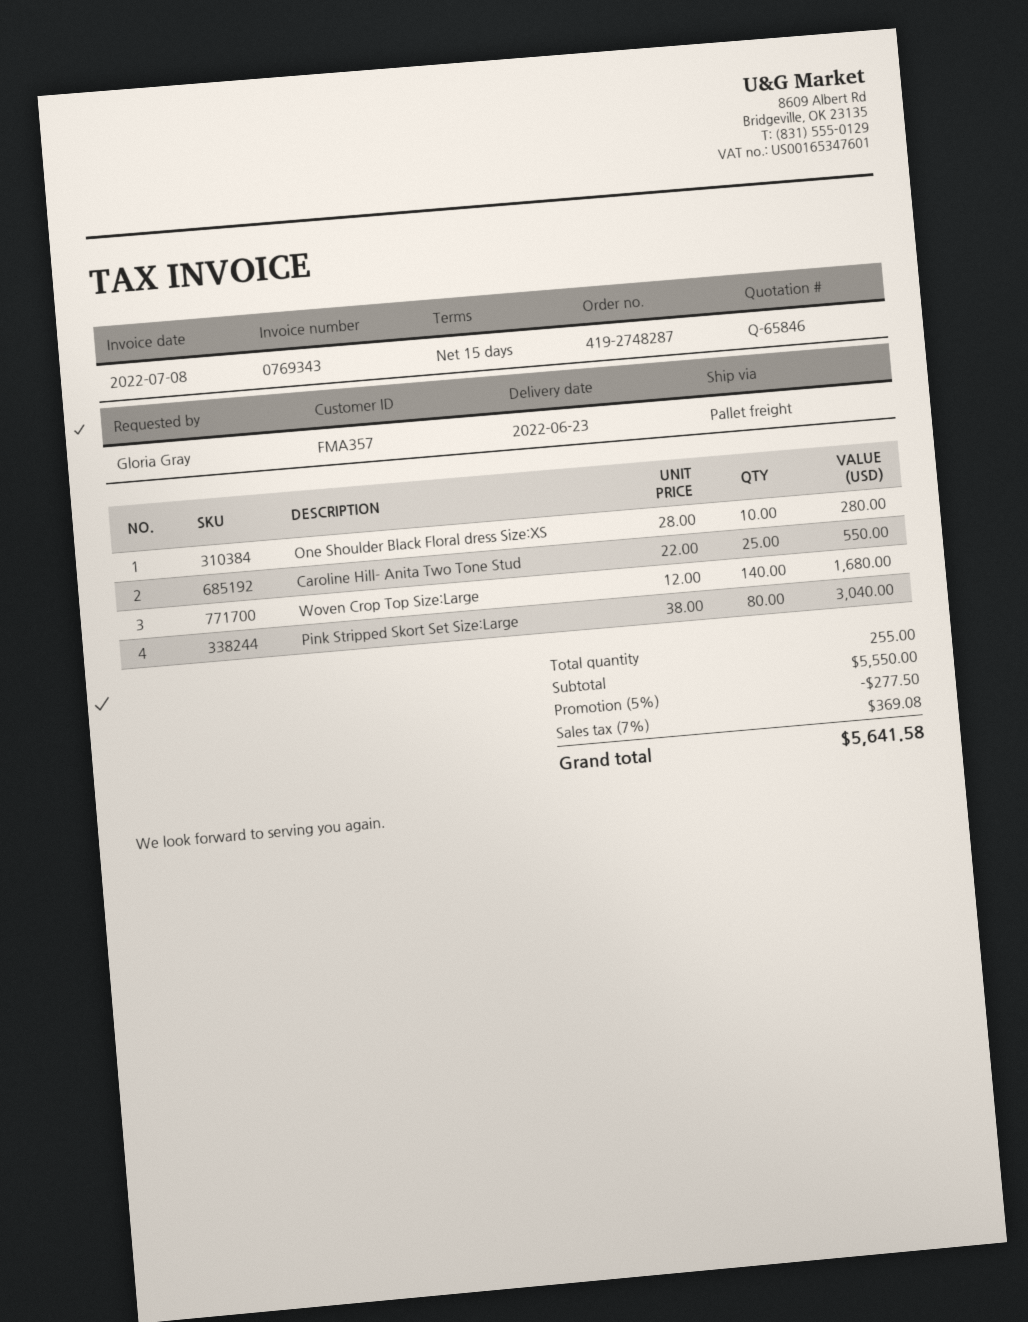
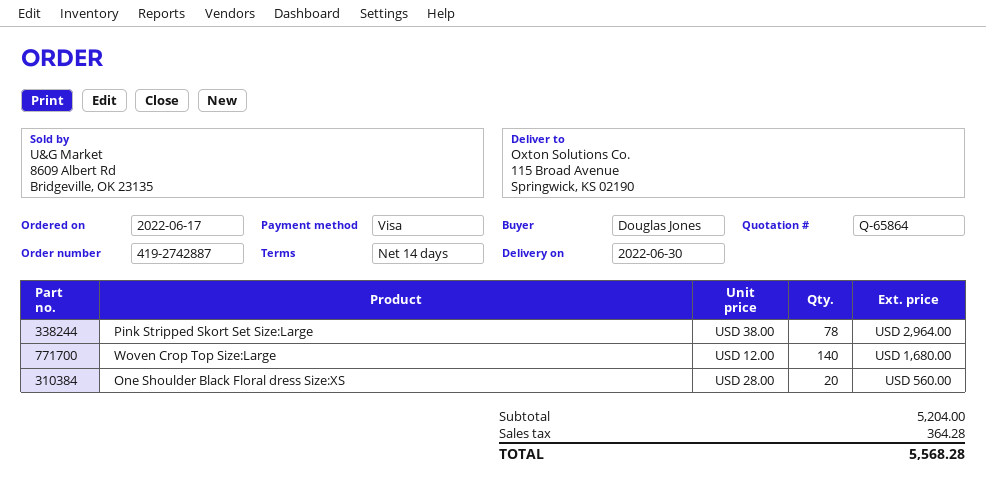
quote number: Q-65846 -> Q-65864
order number: 419-2748287 -> 419-2742887
delivery date: 2022-06-23 -> 2022-06-30
payment terms: 15 days -> 14 days
ordered by: Gloria Gray -> Douglas Jones
One Shoulder Black Floral dress Size:XS: 10 x 28.00 = 280.00 -> 20 x 28.00 = 560.00
Caroline Hill- Anita Two Tone Stud: 25 x 22.00 = 550.00 -> none
Pink Stripped Skort Set Size:Large: 80 x 38.00 = 3040.00 -> 78 x 38.00 = 2964.00
subtotal: 5550.00 -> 5204.00
discount: 5% = 277.50 -> none
tax: 369.08 -> 364.28
total: 5641.58 -> 5568.28

